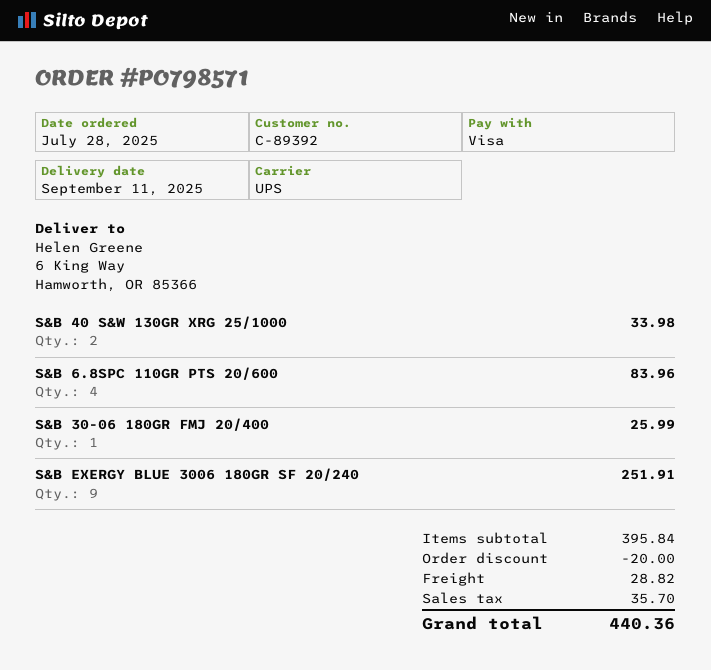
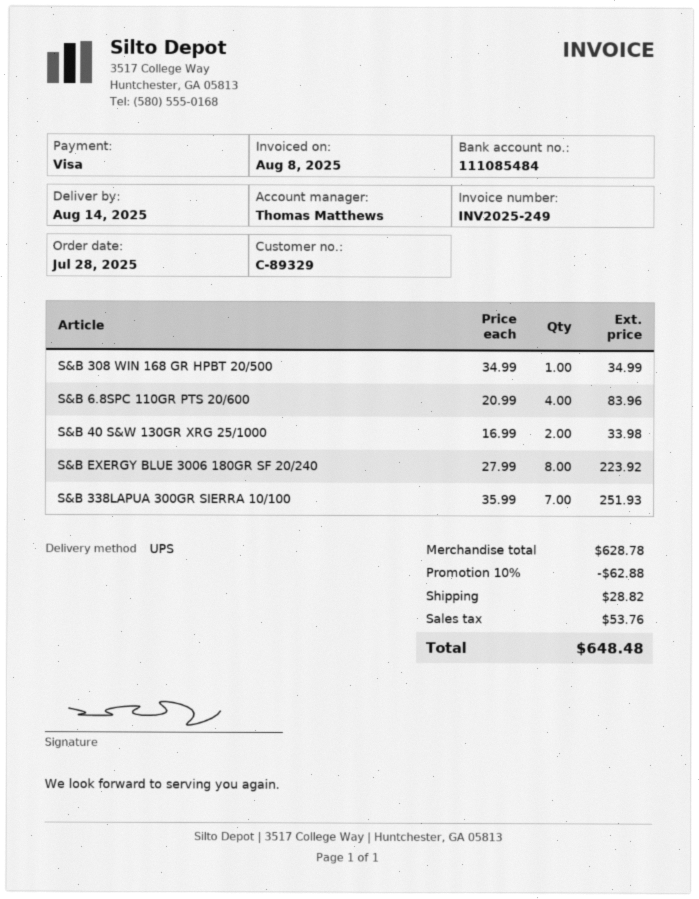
delivery date: 2025-09-11 -> 2025-08-14
customer number: C-89392 -> C-89329
S&B 30-06 180GR FMJ 20/400: 1 for 25.99 -> none
S&B EXERGY BLUE 3006 180GR SF 20/240: 9 for 251.91 -> 8 for 223.92
S&B 308 WIN 168 GR HPBT 20/500: none -> 1 for 34.99
S&B 338LAPUA 300GR SIERRA 10/100: none -> 7 for 251.93
subtotal: 395.84 -> 628.78
discount: 20.00 -> 62.88
tax: 35.70 -> 53.76
total: 440.36 -> 648.48

